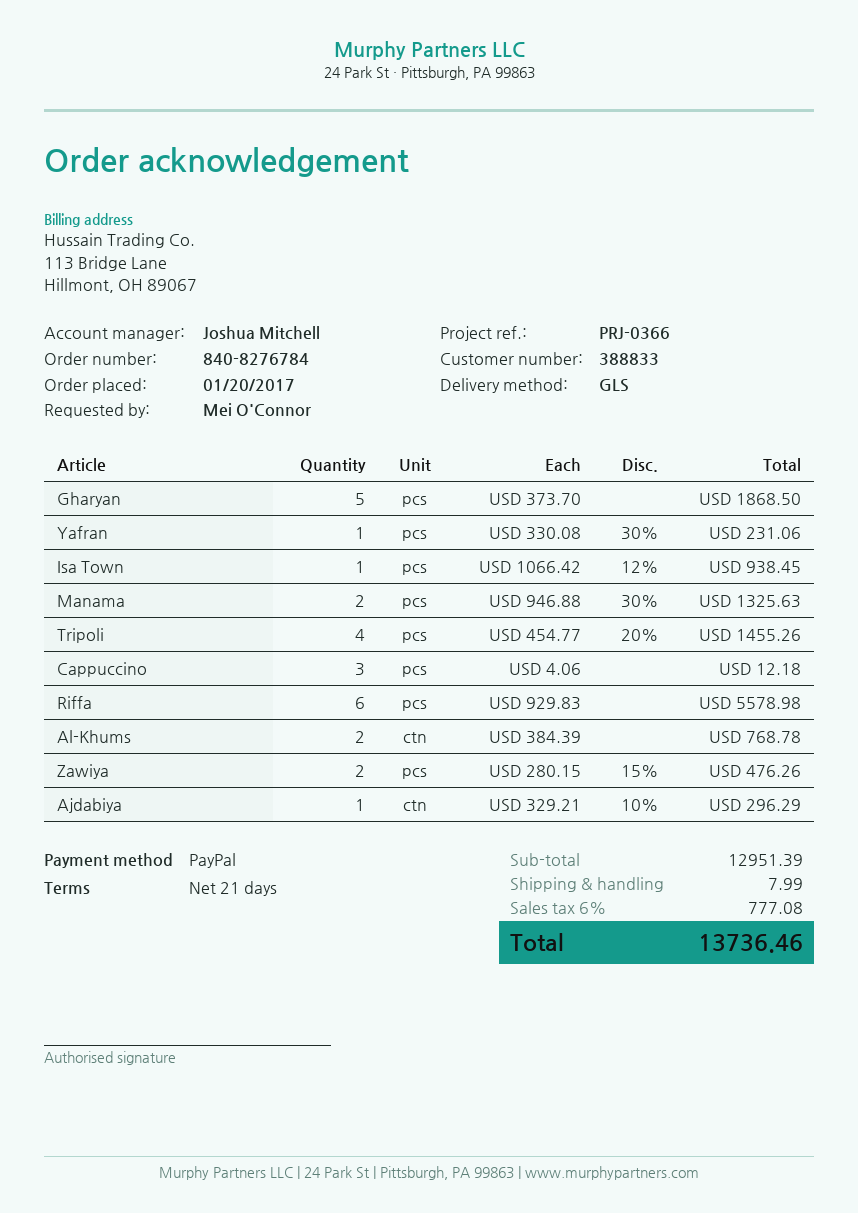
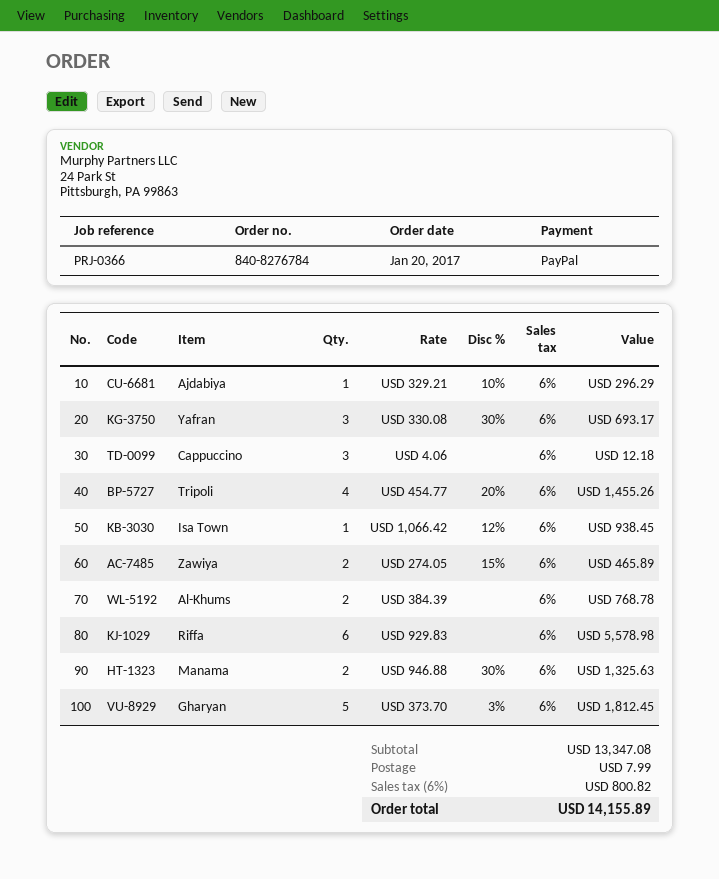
Gharyan: 5 x 373.70 = 1868.50 -> 5 x 373.70 - 3% = 1812.45
Yafran: 1 x 330.08 - 30% = 231.06 -> 3 x 330.08 - 30% = 693.17
Zawiya: 2 x 280.15 - 15% = 476.26 -> 2 x 274.05 - 15% = 465.89
subtotal: 12951.39 -> 13347.08
tax: 6% = 777.08 -> 6% = 800.82
total: 13736.46 -> 14155.89

